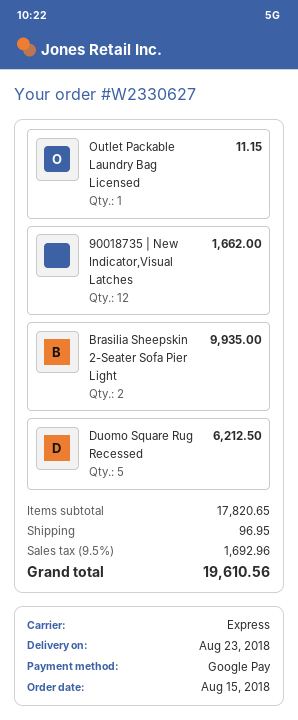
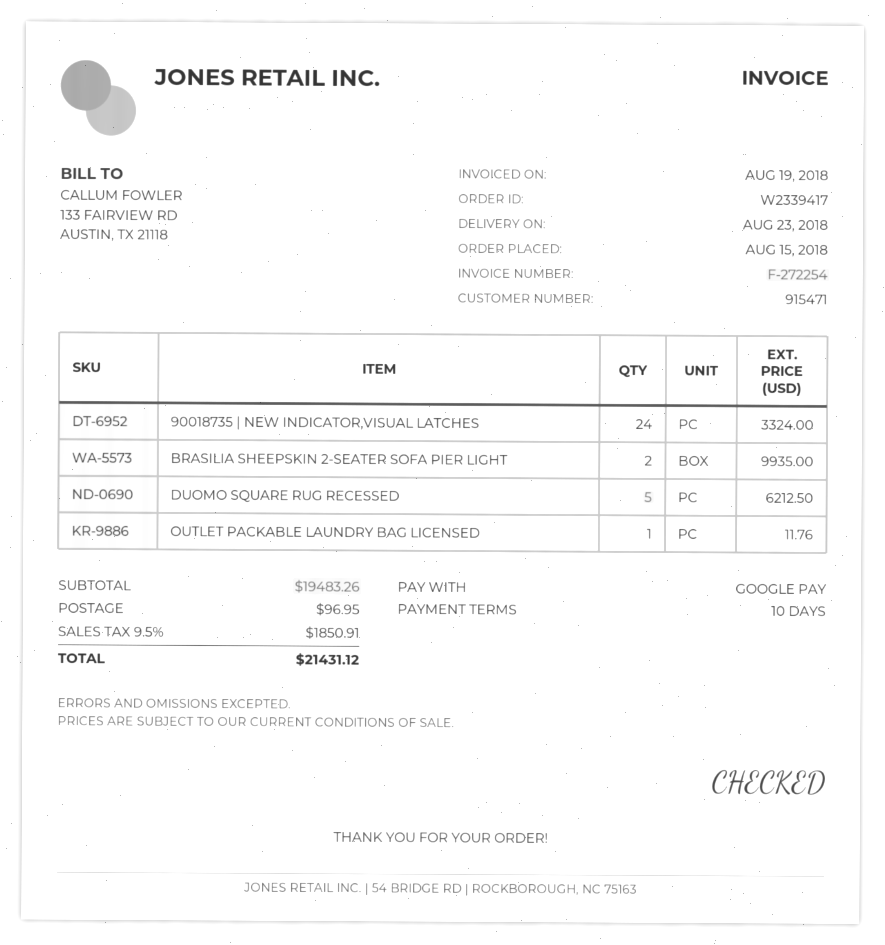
order number: W2330627 -> W2339417
Outlet Packable Laundry Bag Licensed: 1 for 11.15 -> 1 for 11.76
90018735 | New Indicator,Visual Latches: 12 for 1662.00 -> 24 for 3324.00
subtotal: 17820.65 -> 19483.26
tax: 9.5% = 1692.96 -> 9.5% = 1850.91
total: 19610.56 -> 21431.12

